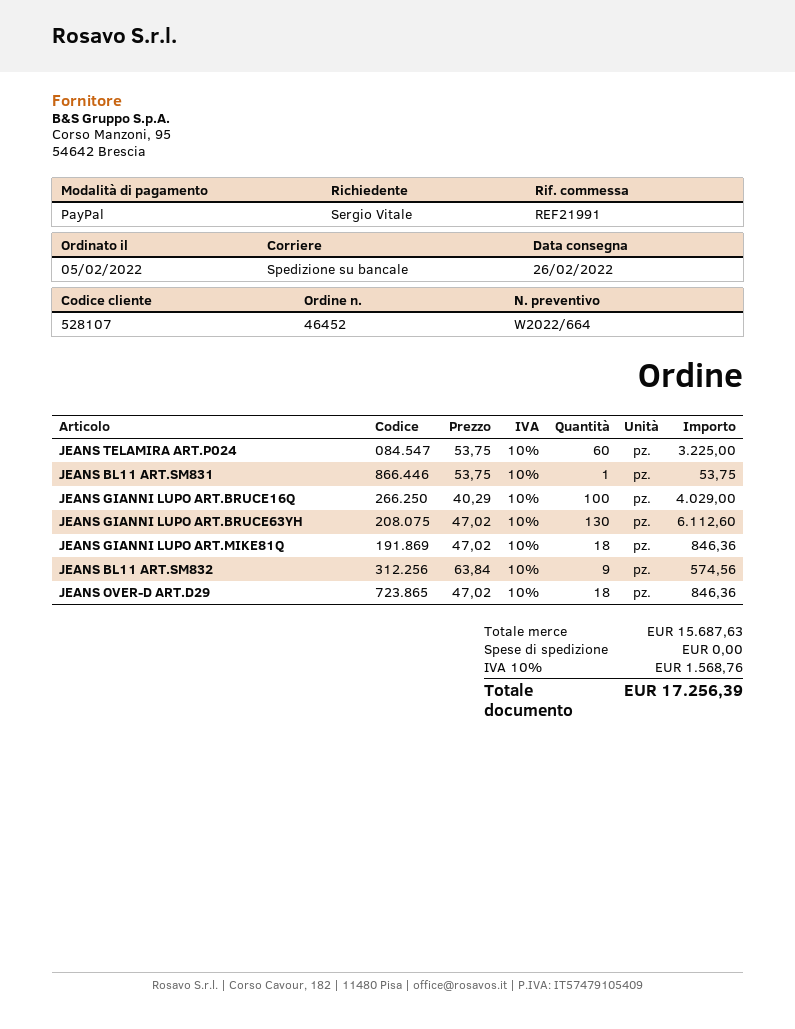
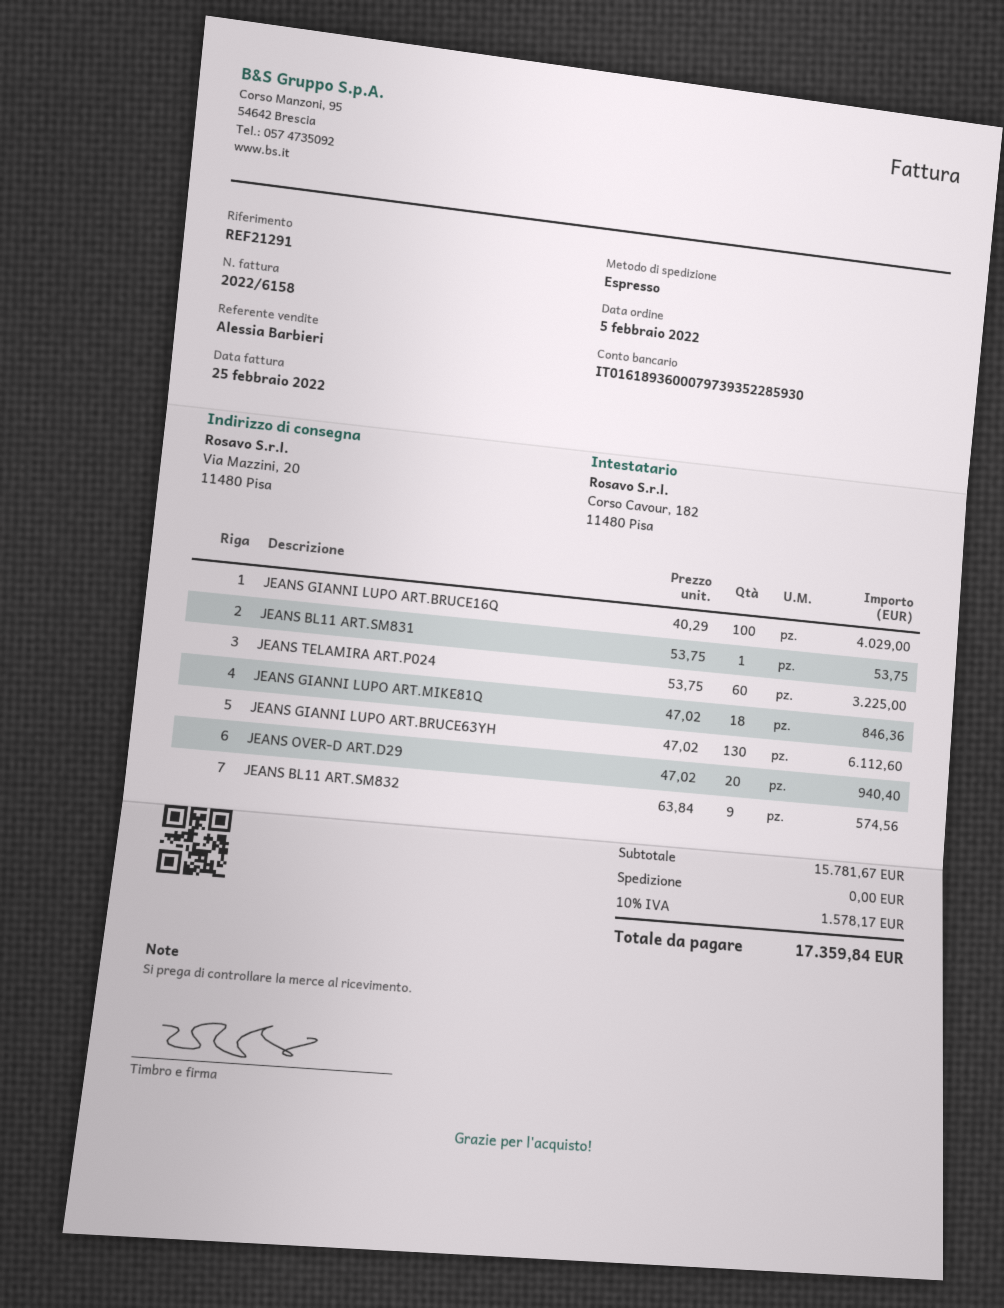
reference: REF21991 -> REF21291
shipping method: pallet freight -> express
JEANS OVER-D ART.D29: 18 x 47.02 = 846.36 -> 20 x 47.02 = 940.40
subtotal: 15687.63 -> 15781.67
tax: 10% = 1568.76 -> 10% = 1578.17
total: 17256.39 -> 17359.84

